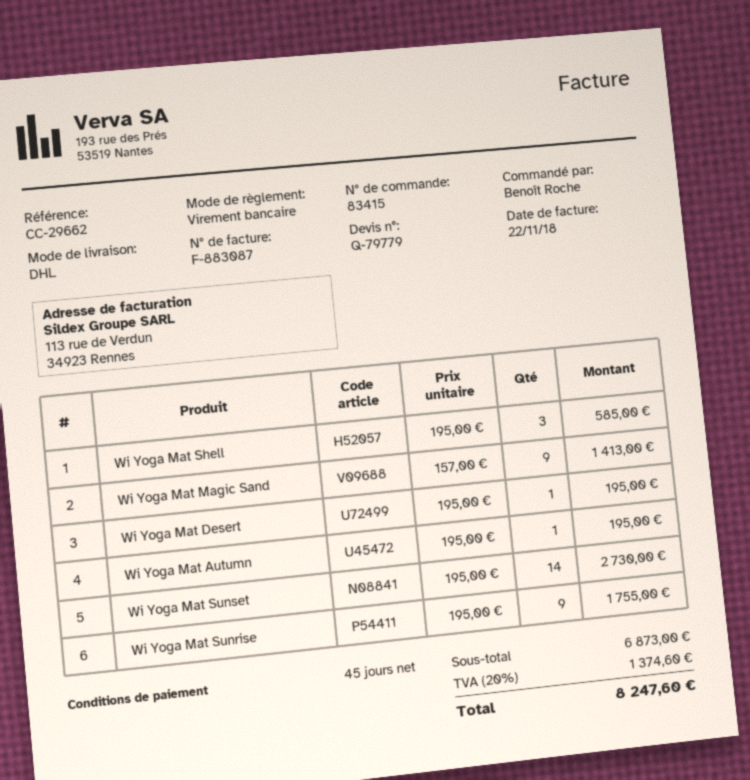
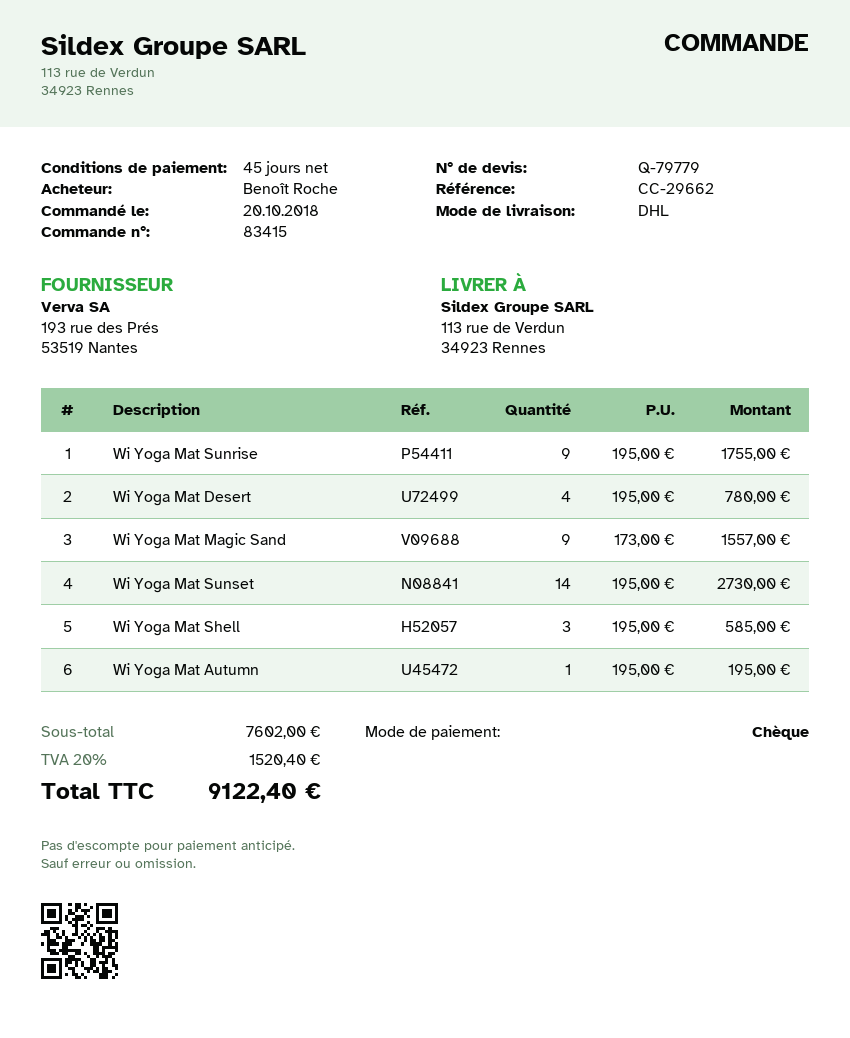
payment method: bank transfer -> cheque
Wi Yoga Mat Magic Sand: 9 x 157.00 = 1413.00 -> 9 x 173.00 = 1557.00
Wi Yoga Mat Desert: 1 x 195.00 = 195.00 -> 4 x 195.00 = 780.00
subtotal: 6873.00 -> 7602.00
tax: 20% = 1374.60 -> 20% = 1520.40
total: 8247.60 -> 9122.40

